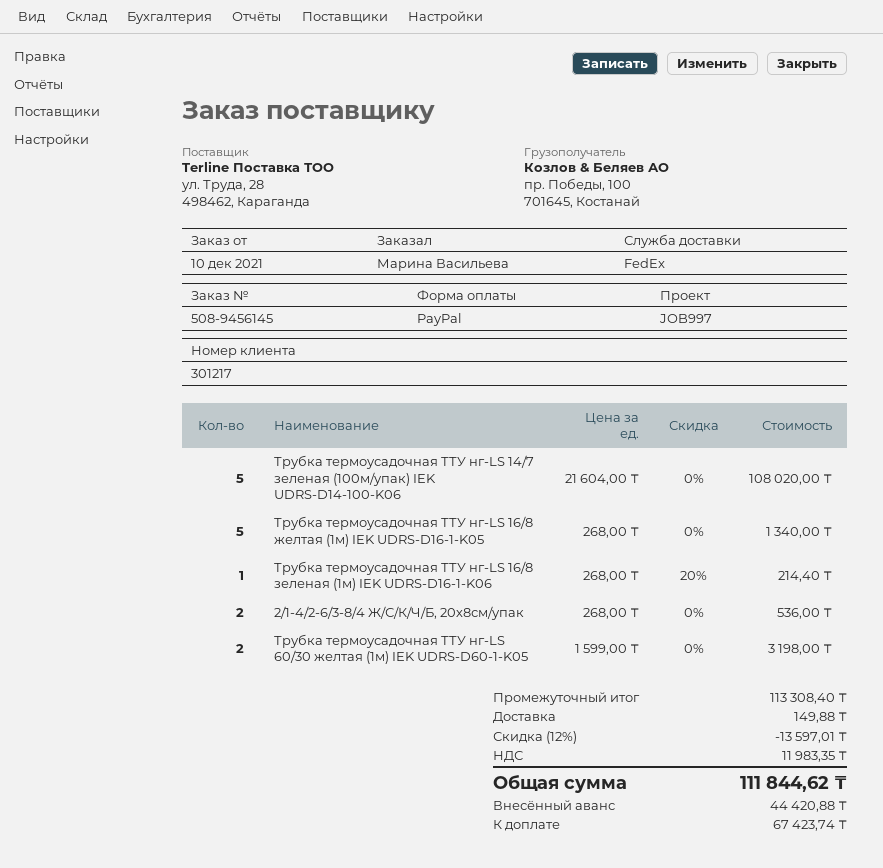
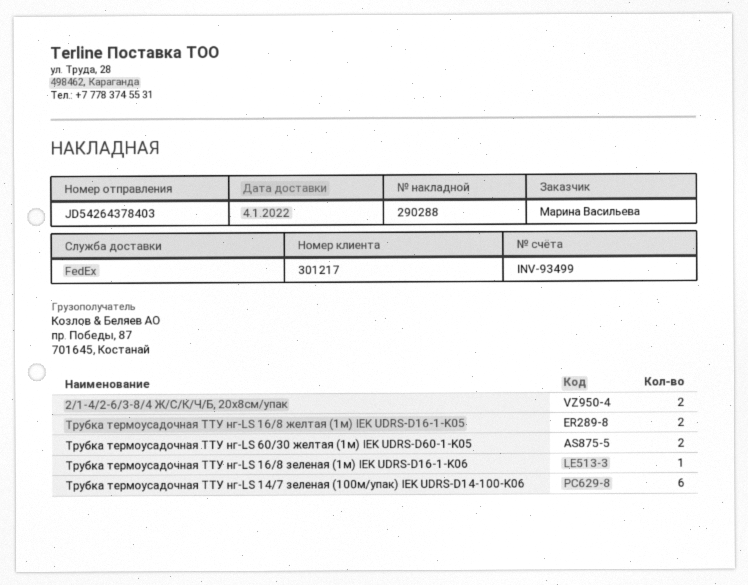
ship to: пр. Победы, 100, 701645, Костанай -> пр. Победы, 87, 701645, Костанай
Трубка термоусадочная ТТУ нг-LS 14/7 зеленая (100м/упак) IEK UDRS-D14-100-K06: 5 -> 6
Трубка термоусадочная ТТУ нг-LS 16/8 желтая (1м) IEK UDRS-D16-1-K05: 5 -> 2

